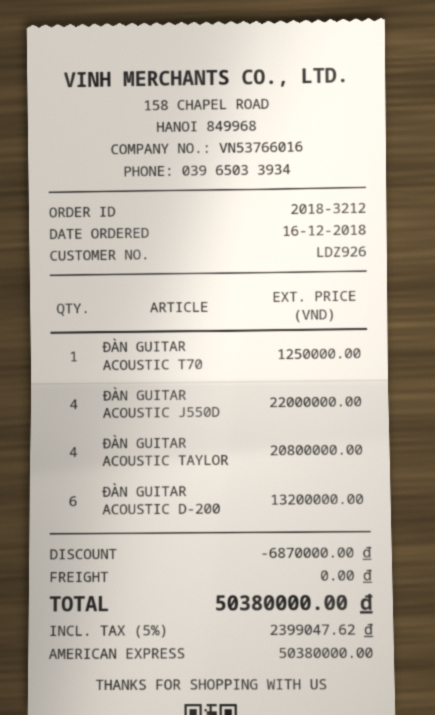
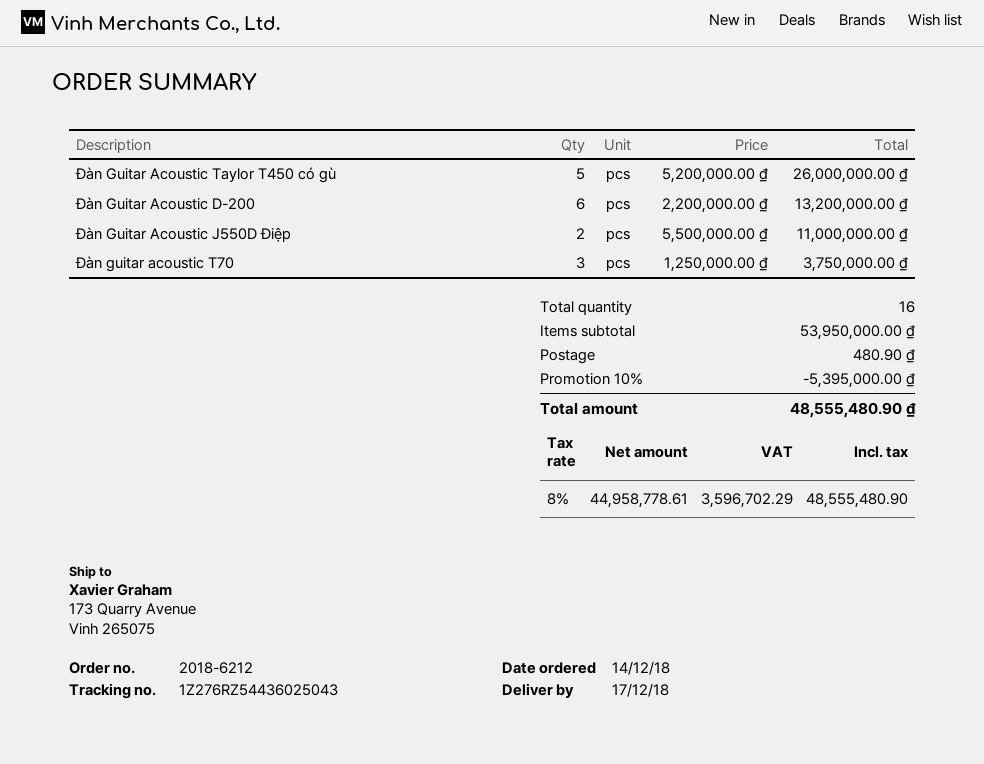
order number: 2018-3212 -> 2018-6212
order date: 2018-12-16 -> 2018-12-14
ĐÀN GUITAR ACOUSTIC T70: 1 for 1250000.00 -> 3 for 3750000.00
ĐÀN GUITAR ACOUSTIC J550D: 4 for 22000000.00 -> 2 for 11000000.00
ĐÀN GUITAR ACOUSTIC TAYLOR: 4 for 20800000.00 -> 5 for 26000000.00
discount: 6870000.00 -> 5395000.00
shipping: 0.00 -> 480.90
tax: 5% = 2399047.62 -> 8% = 3596702.29
total: 50380000.00 -> 48555480.90

